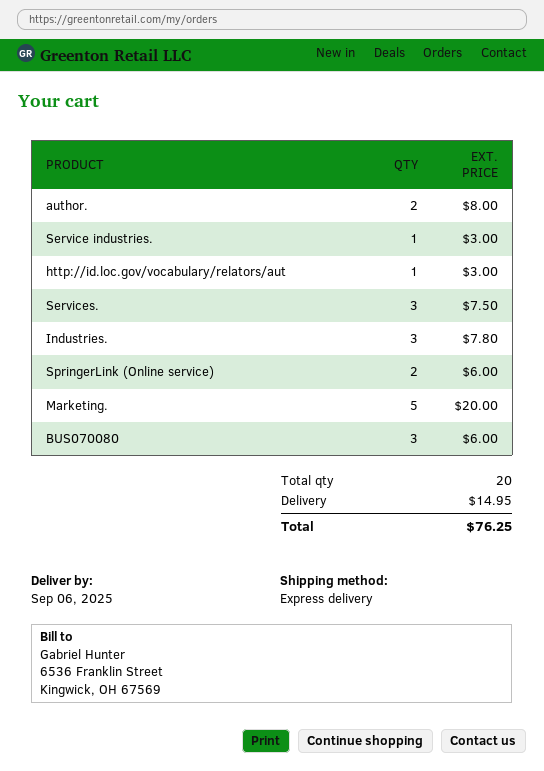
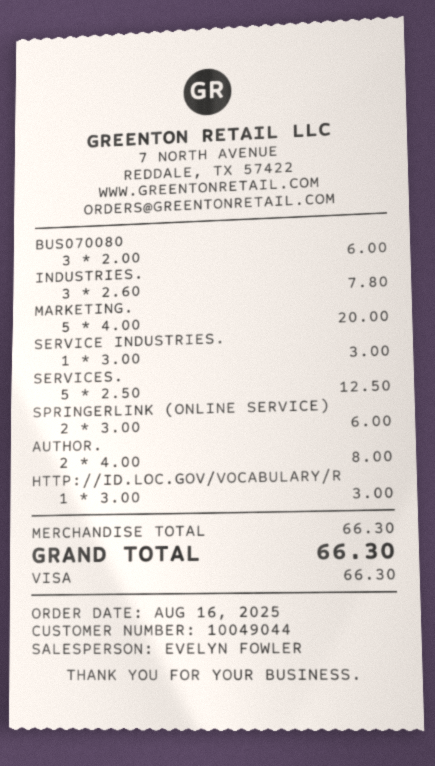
Services.: 3 for 7.50 -> 5 for 12.50
shipping: 14.95 -> none
total: 76.25 -> 66.30

